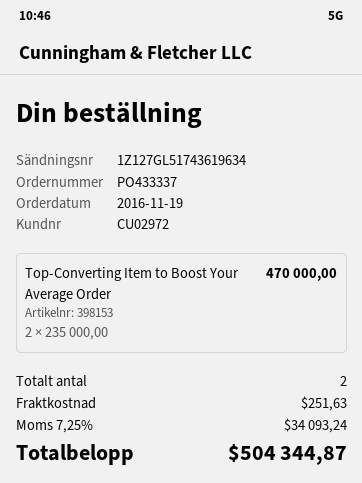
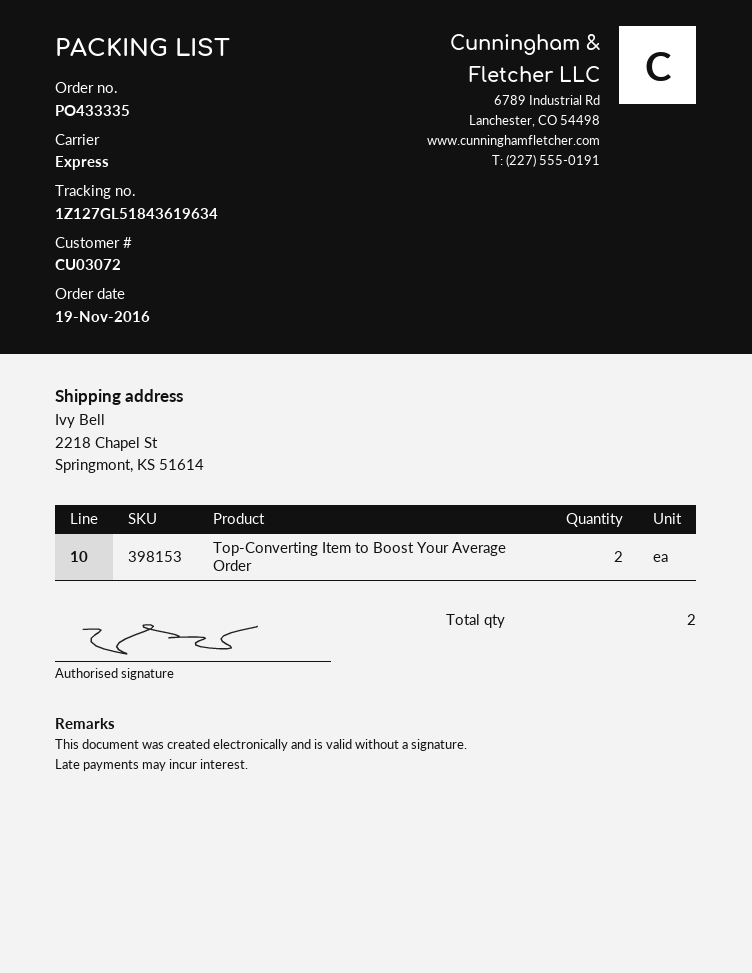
order number: PO433337 -> PO433335
customer number: CU02972 -> CU03072
tracking number: 1Z127GL51743619634 -> 1Z127GL51843619634

